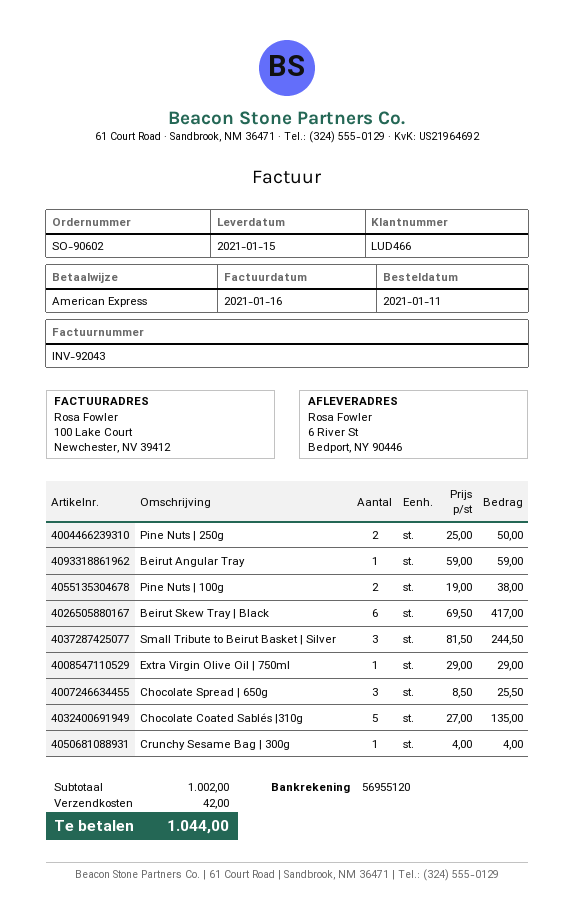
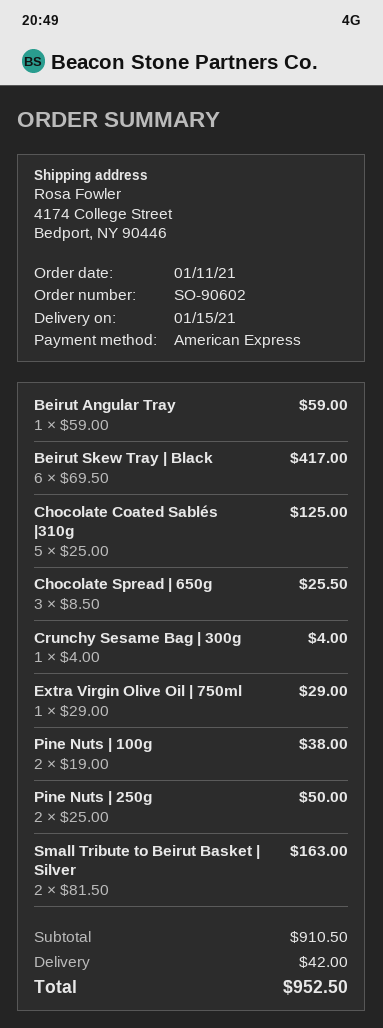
ship to: 6 River St, Bedport, NY 90446 -> 4174 College Street, Bedport, NY 90446
Small Tribute to Beirut Basket | Silver: 3 x 81.50 = 244.50 -> 2 x 81.50 = 163.00
Chocolate Coated Sablés |310g: 5 x 27.00 = 135.00 -> 5 x 25.00 = 125.00
subtotal: 1002.00 -> 910.50
total: 1044.00 -> 952.50

